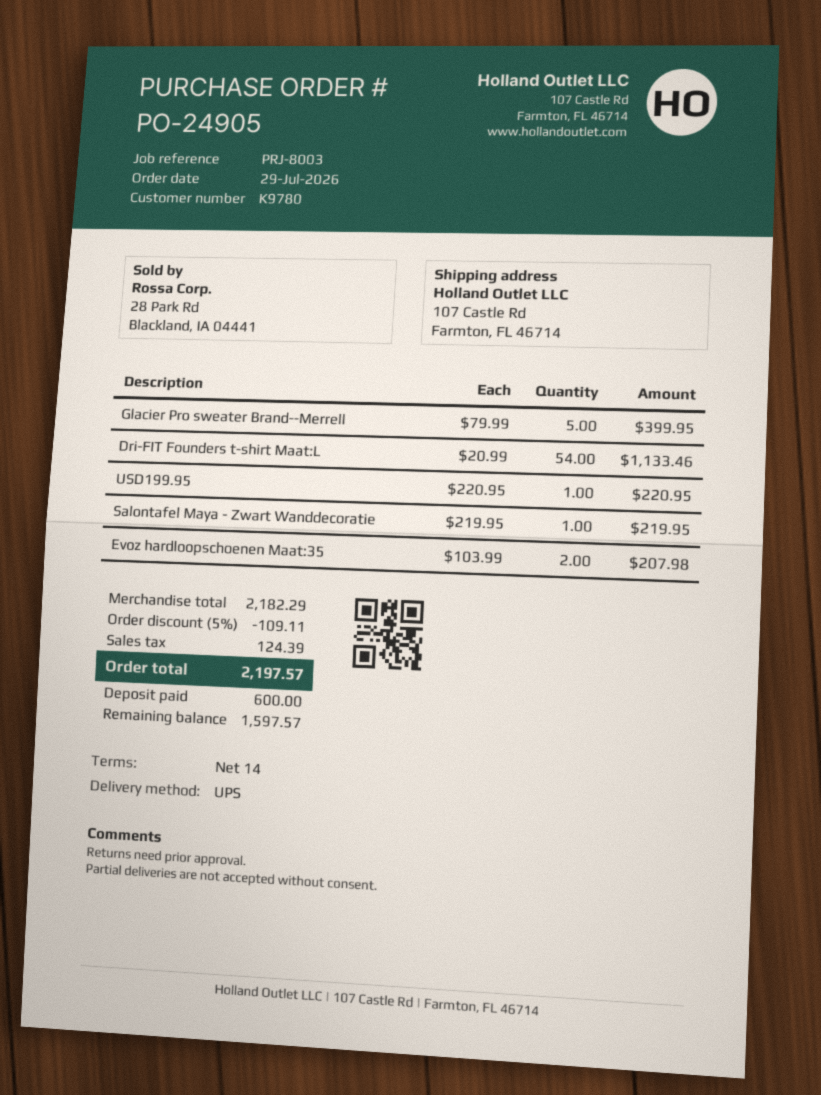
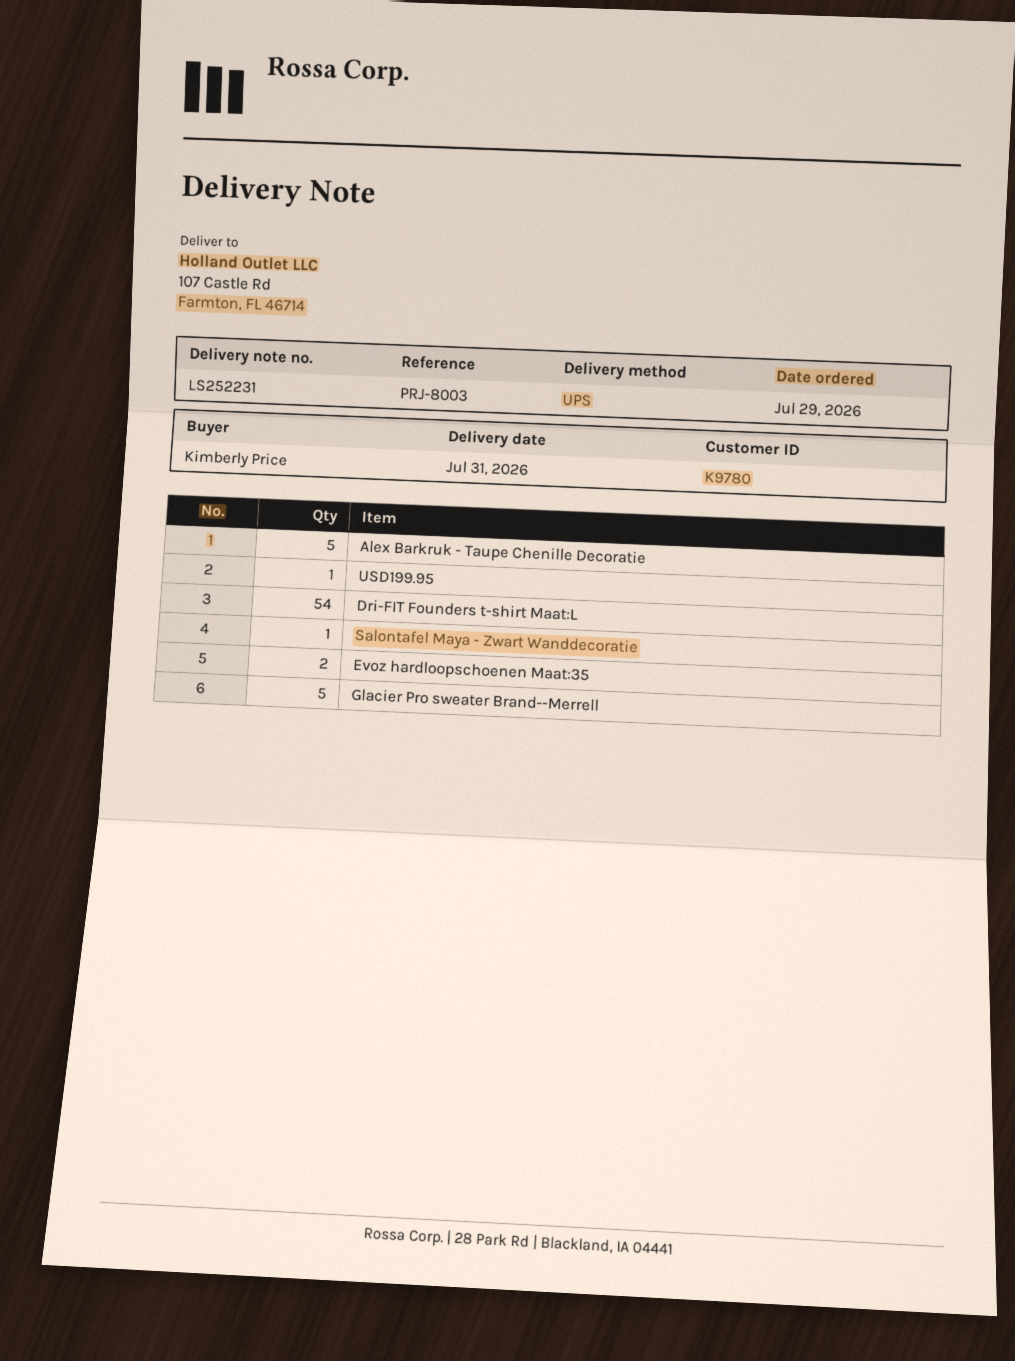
Alex Barkruk - Taupe Chenille Decoratie: none -> 5

